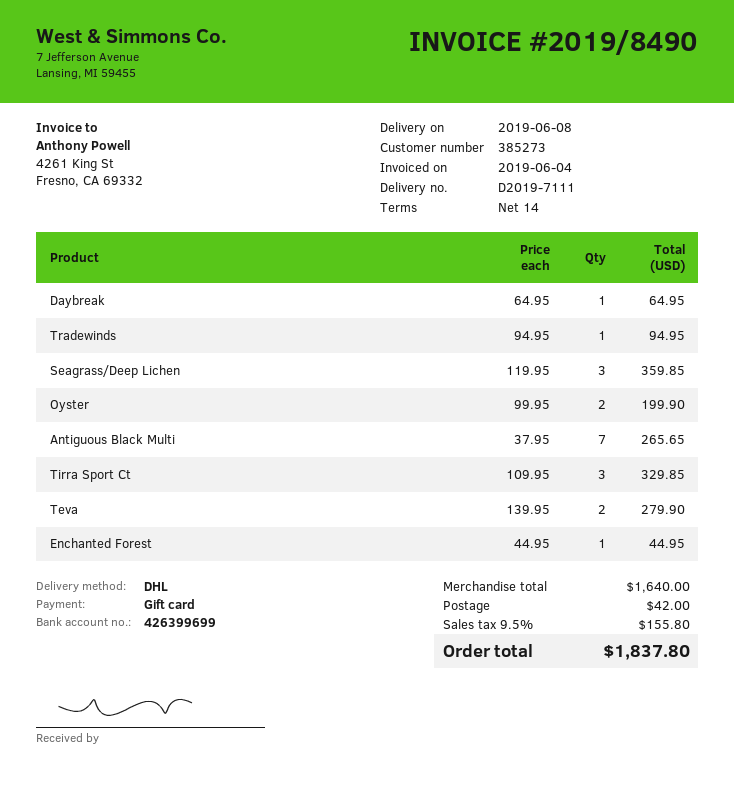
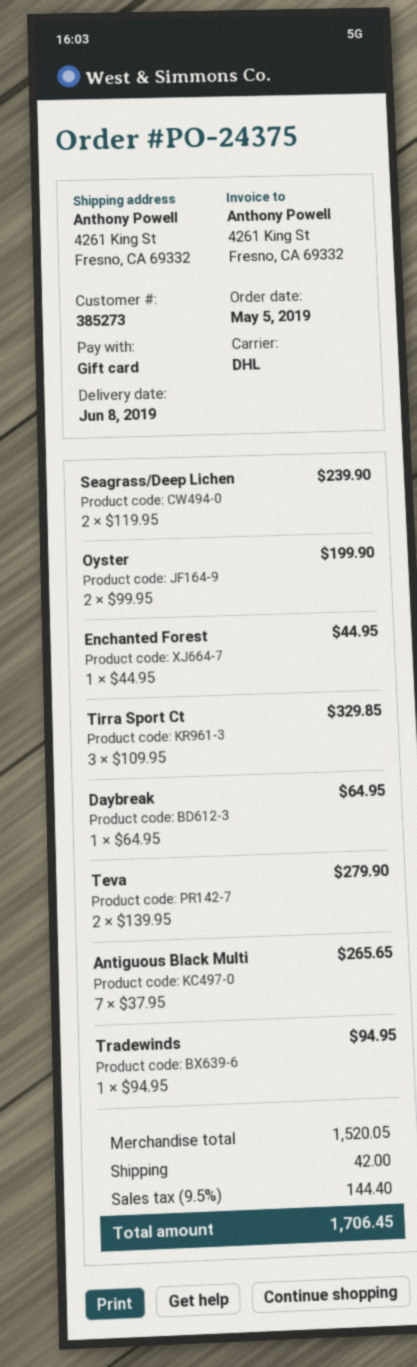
Seagrass/Deep Lichen: 3 x 119.95 = 359.85 -> 2 x 119.95 = 239.90
subtotal: 1640.00 -> 1520.05
tax: 9.5% = 155.80 -> 9.5% = 144.40
total: 1837.80 -> 1706.45

